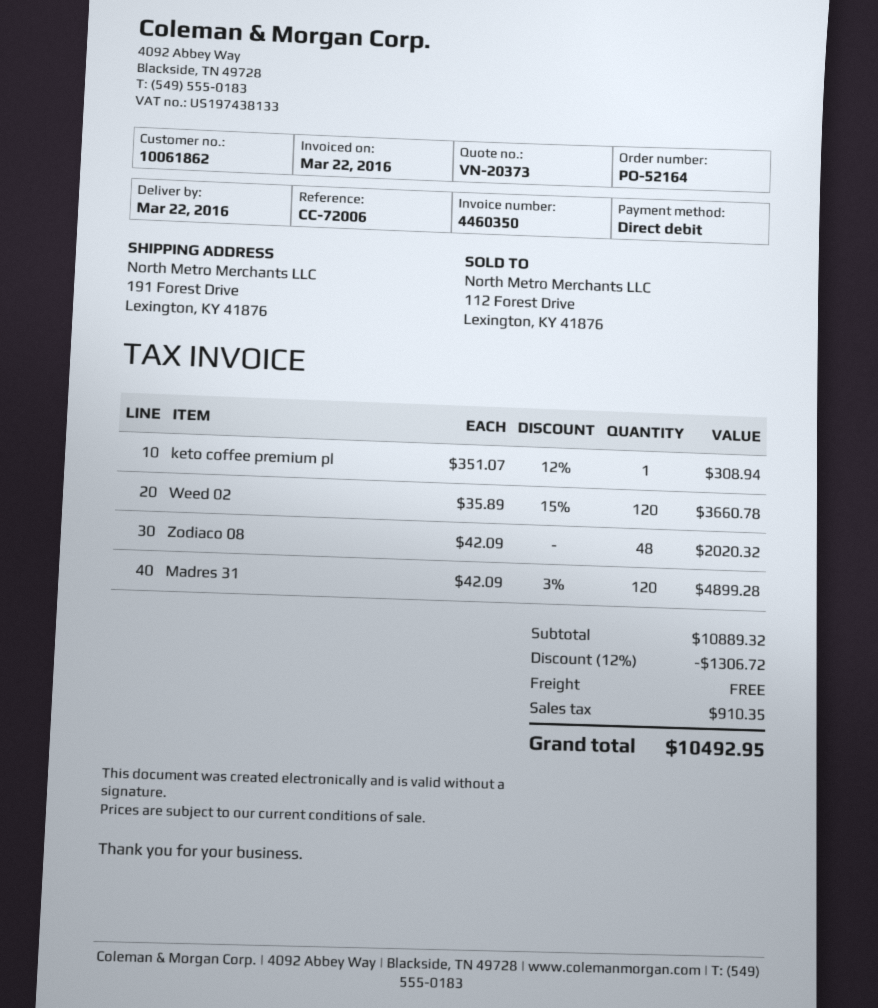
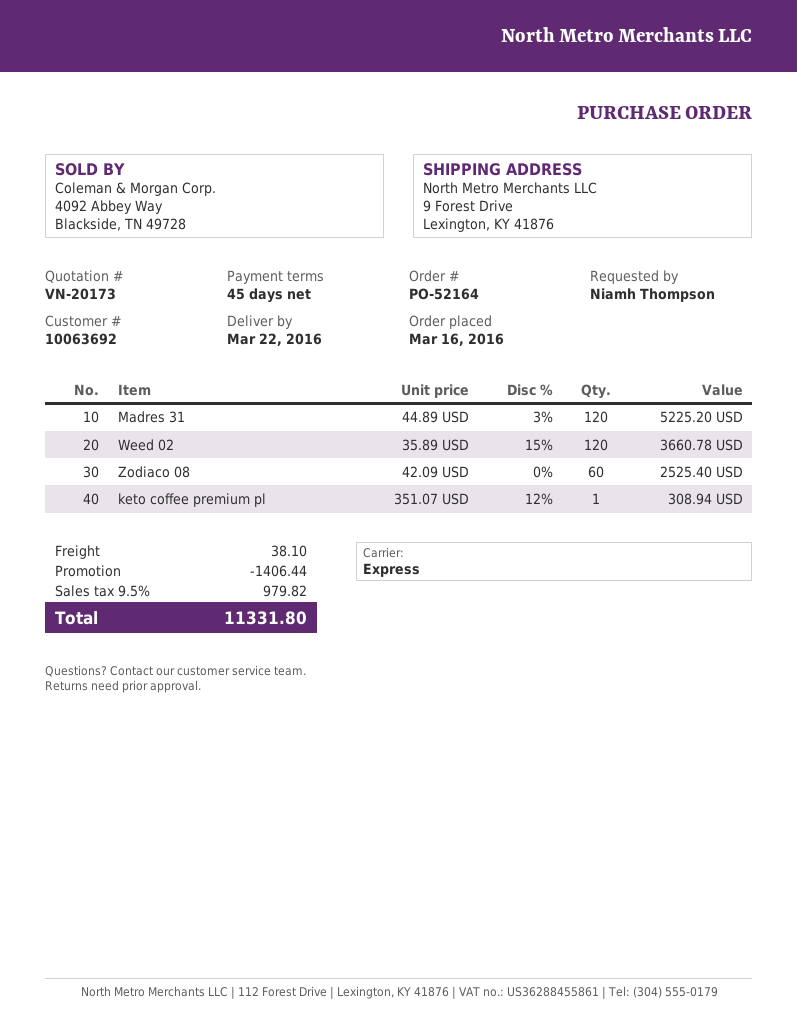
quote number: VN-20373 -> VN-20173
customer number: 10061862 -> 10063692
ship to: 191 Forest Drive, Lexington, KY 41876 -> 9 Forest Drive, Lexington, KY 41876
Zodiaco 08: 48 x 42.09 = 2020.32 -> 60 x 42.09 = 2525.40
Madres 31: 120 x 42.09 - 3% = 4899.28 -> 120 x 44.89 - 3% = 5225.20
discount: 1306.72 -> 1406.44
shipping: 0.00 -> 38.10
tax: 910.35 -> 979.82
total: 10492.95 -> 11331.80

